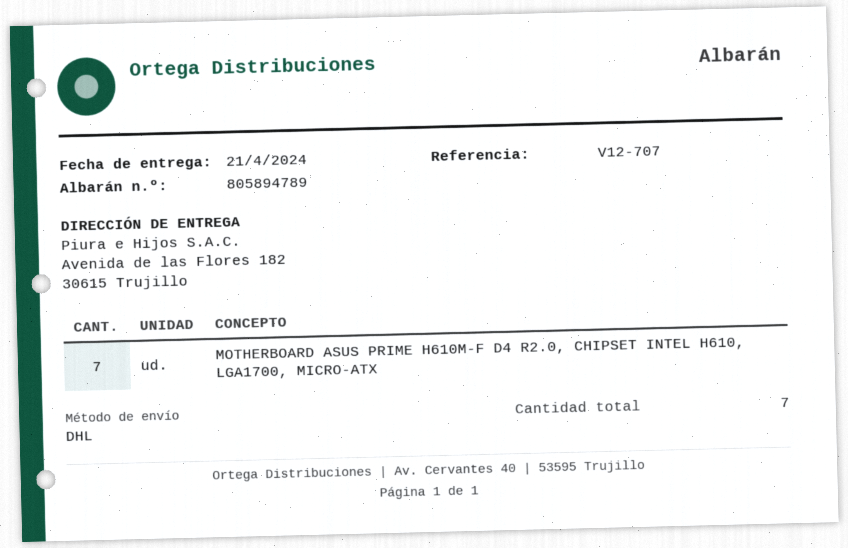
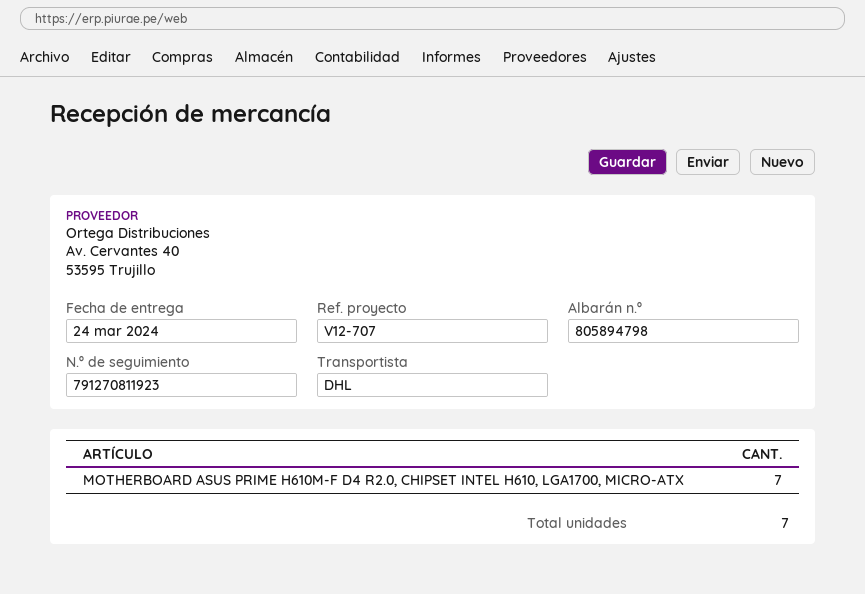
delivery note number: 805894789 -> 805894798
delivery date: 2024-04-21 -> 2024-03-24

